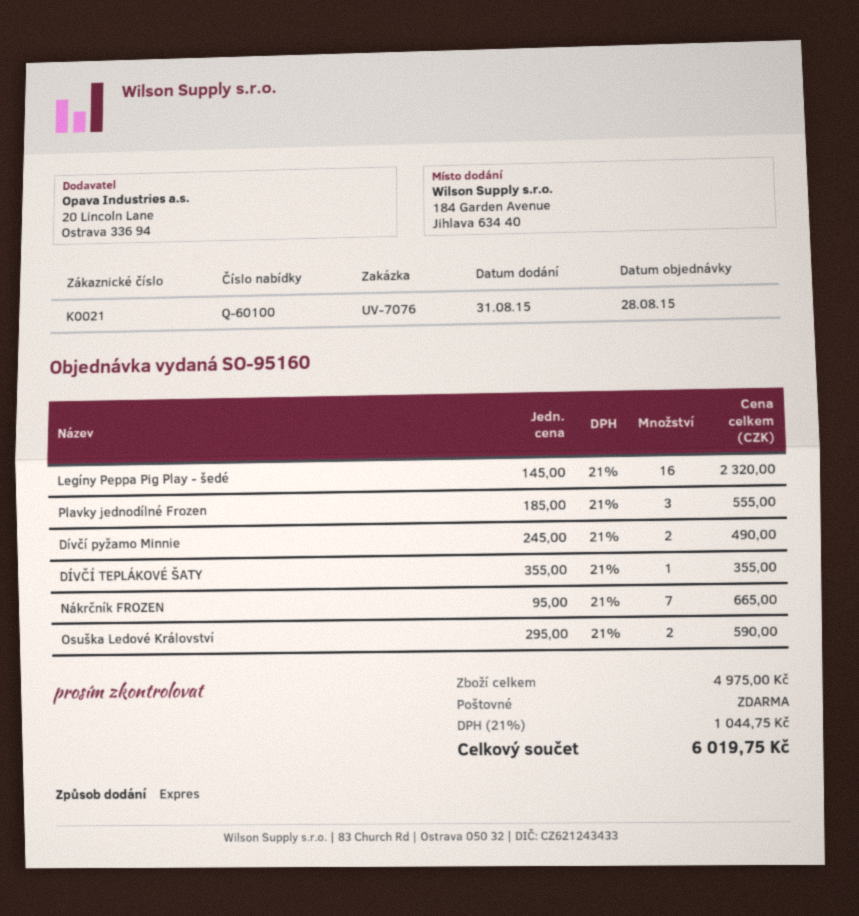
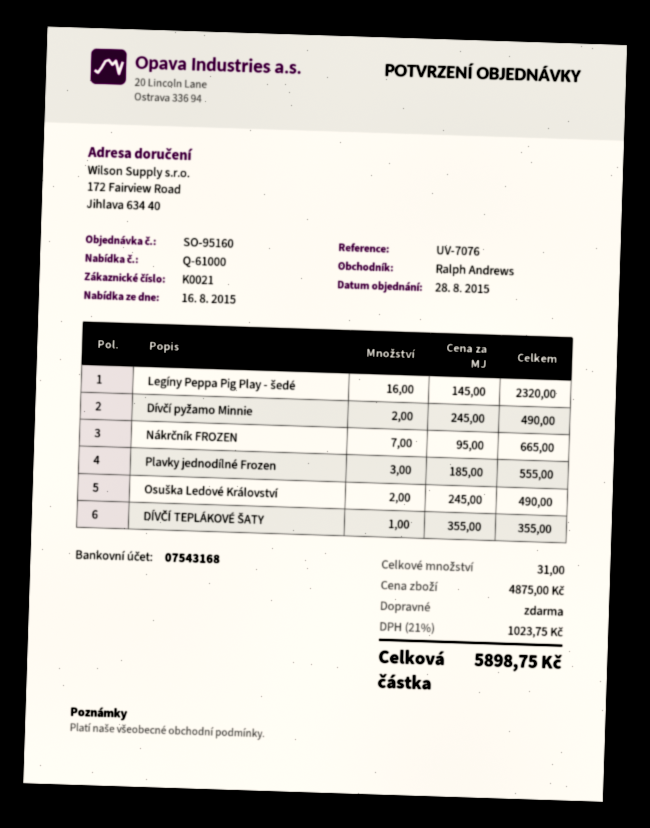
quote number: Q-60100 -> Q-61000
ship to: 184 Garden Avenue, Jihlava 634 40 -> 172 Fairview Road, Jihlava 634 40
Osuška Ledové Království: 2 x 295.00 = 590.00 -> 2 x 245.00 = 490.00
subtotal: 4975.00 -> 4875.00
tax: 21% = 1044.75 -> 21% = 1023.75
total: 6019.75 -> 5898.75

